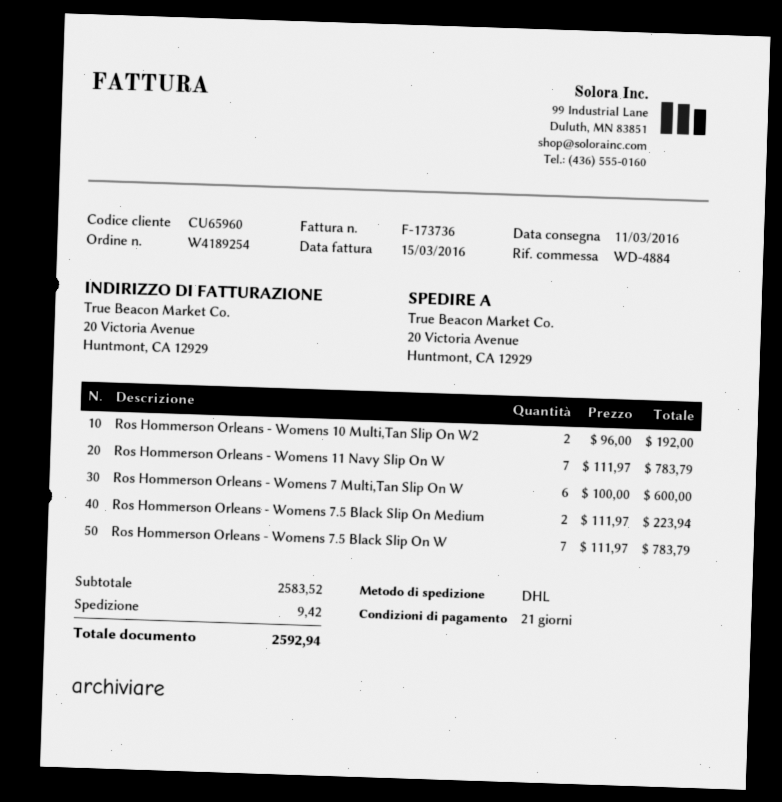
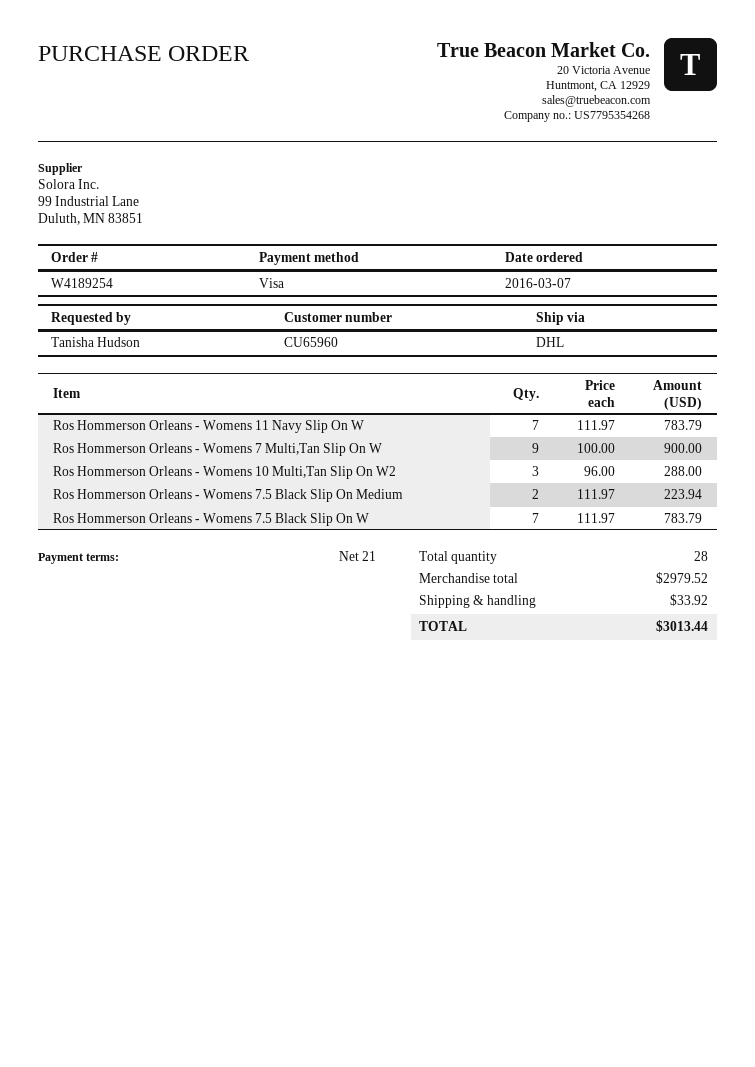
Ros Hommerson Orleans - Womens 10 Multi,Tan Slip On W2: 2 x 96.00 = 192.00 -> 3 x 96.00 = 288.00
Ros Hommerson Orleans - Womens 7 Multi,Tan Slip On W: 6 x 100.00 = 600.00 -> 9 x 100.00 = 900.00
subtotal: 2583.52 -> 2979.52
shipping: 9.42 -> 33.92
total: 2592.94 -> 3013.44

